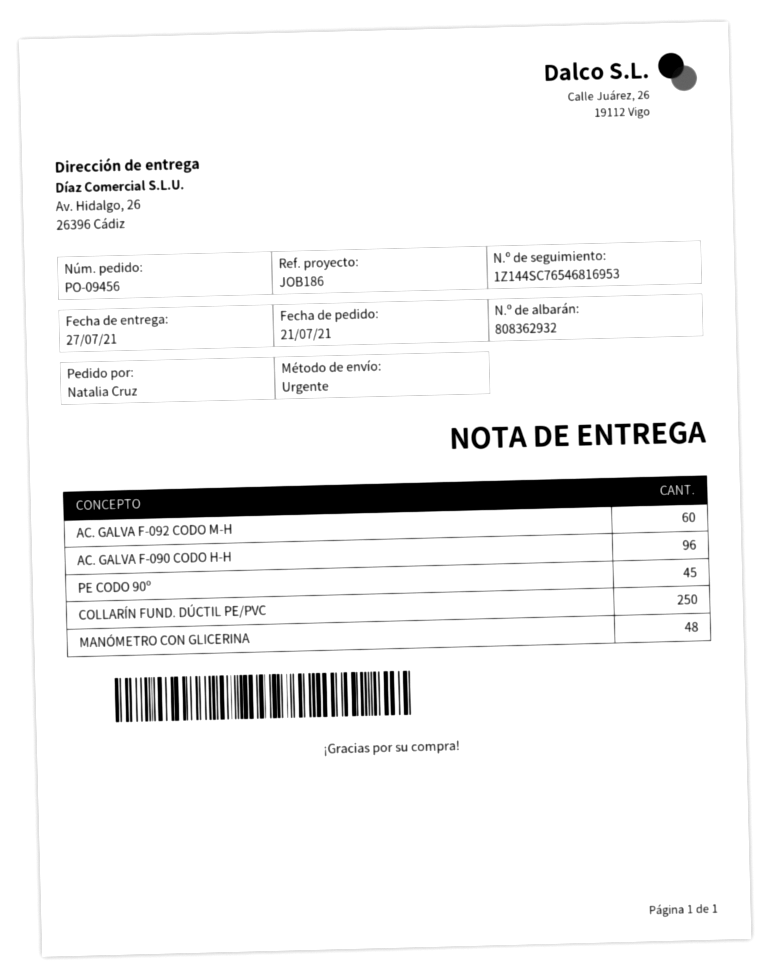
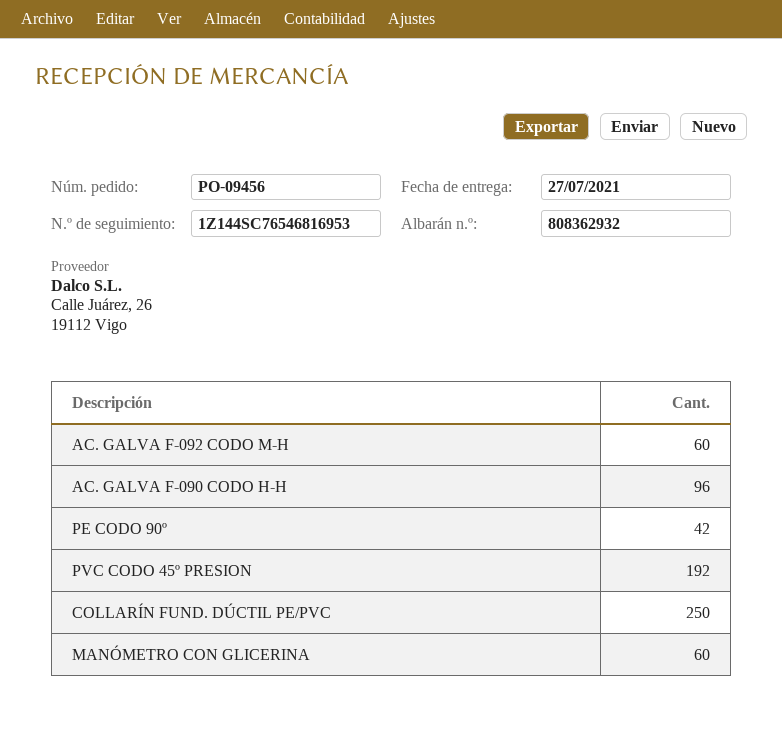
PE CODO 90º: 45 -> 42
MANÓMETRO CON GLICERINA: 48 -> 60
PVC CODO 45º PRESION: none -> 192

